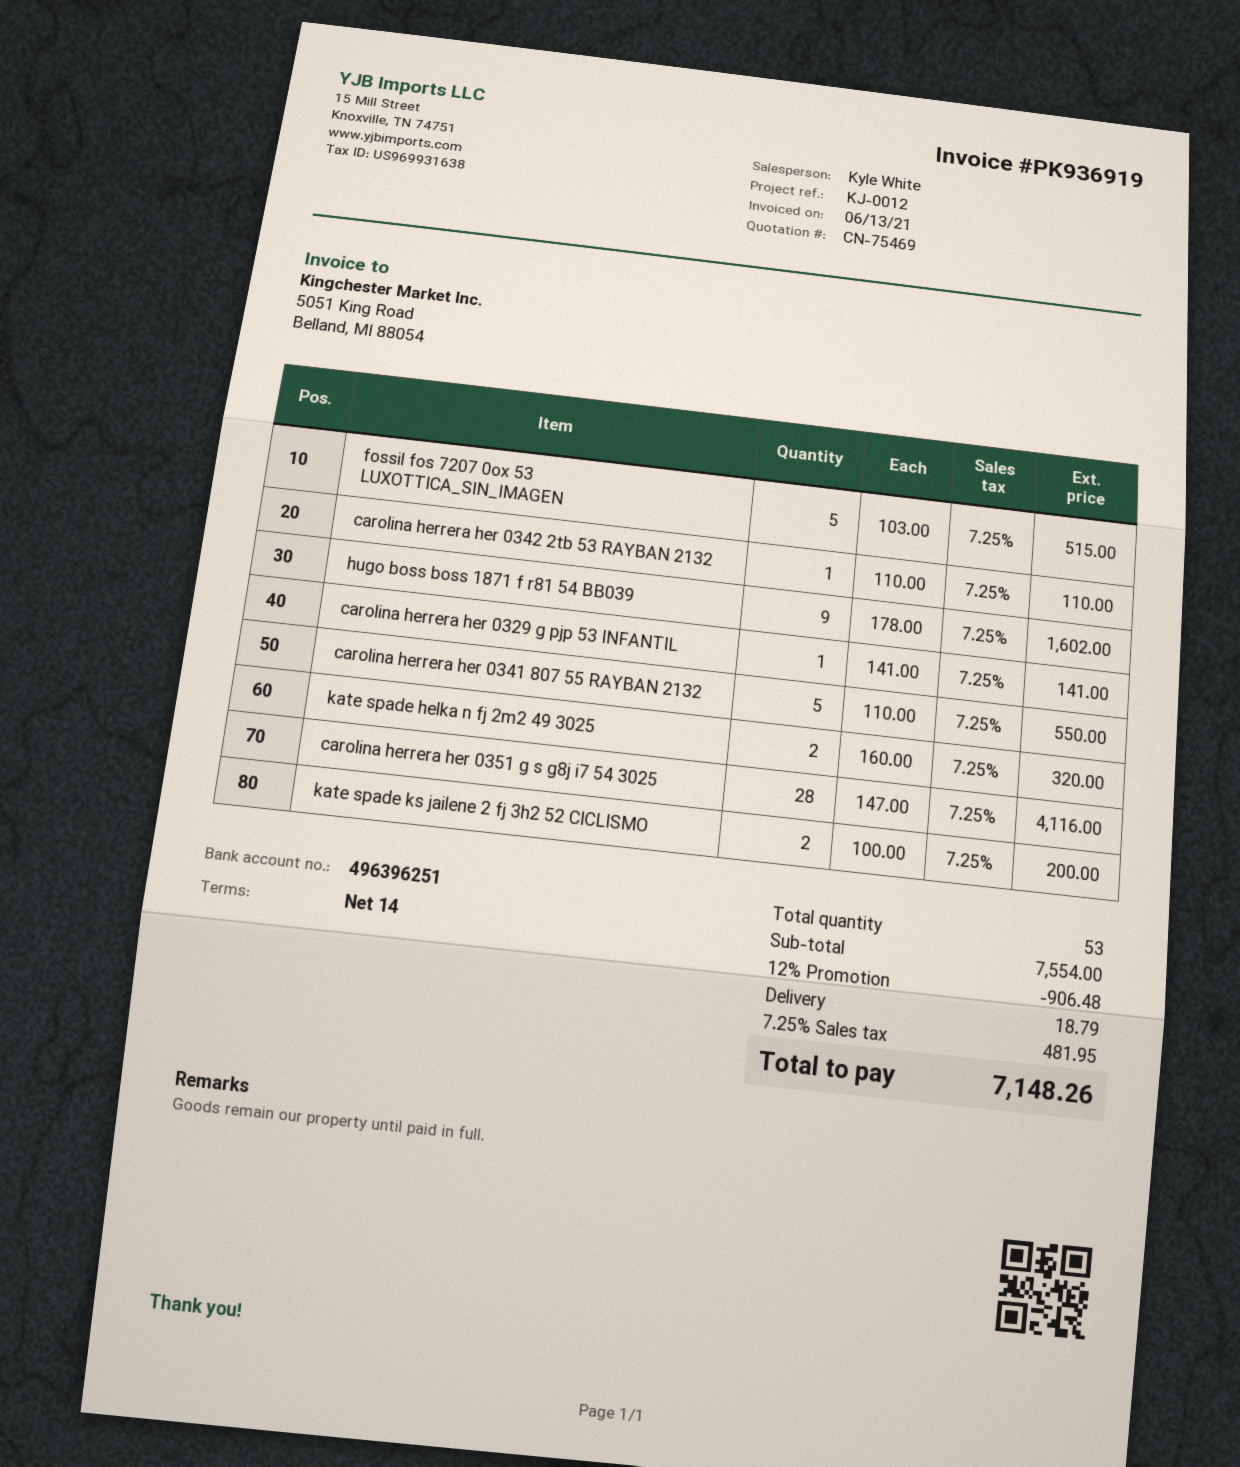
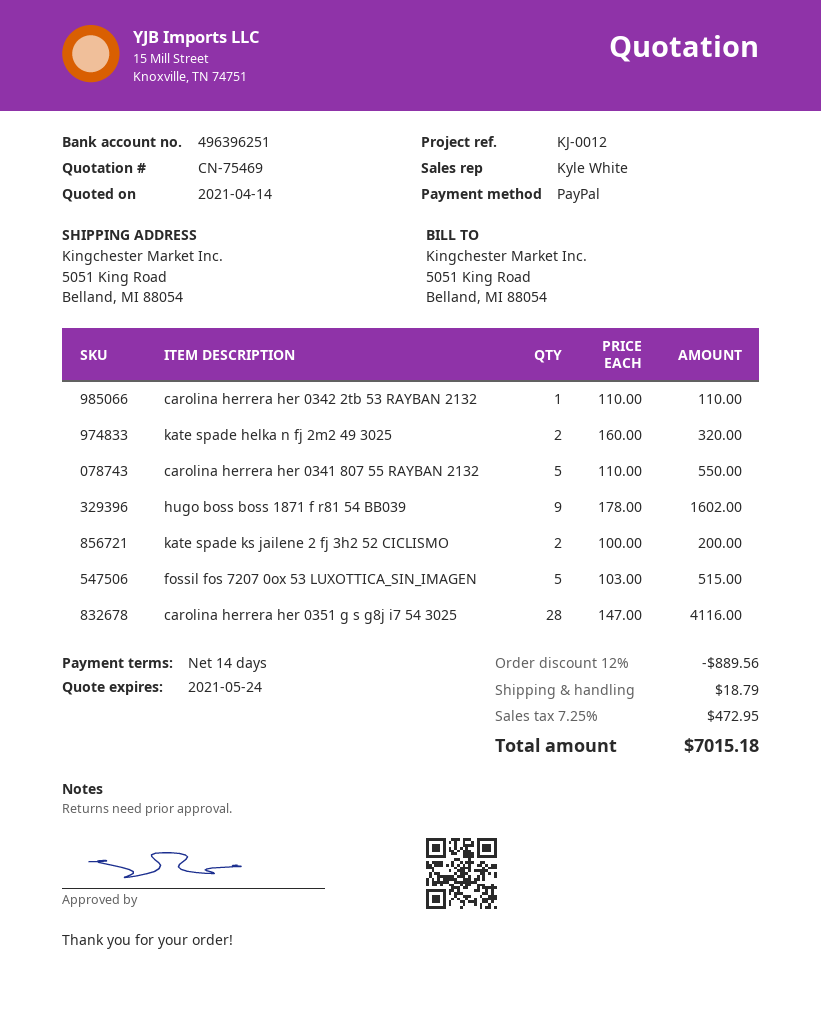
carolina herrera her 0329 g pjp 53 INFANTIL: 1 x 141.00 = 141.00 -> none
discount: 12% = 906.48 -> 12% = 889.56
tax: 7.25% = 481.95 -> 7.25% = 472.95
total: 7148.26 -> 7015.18

